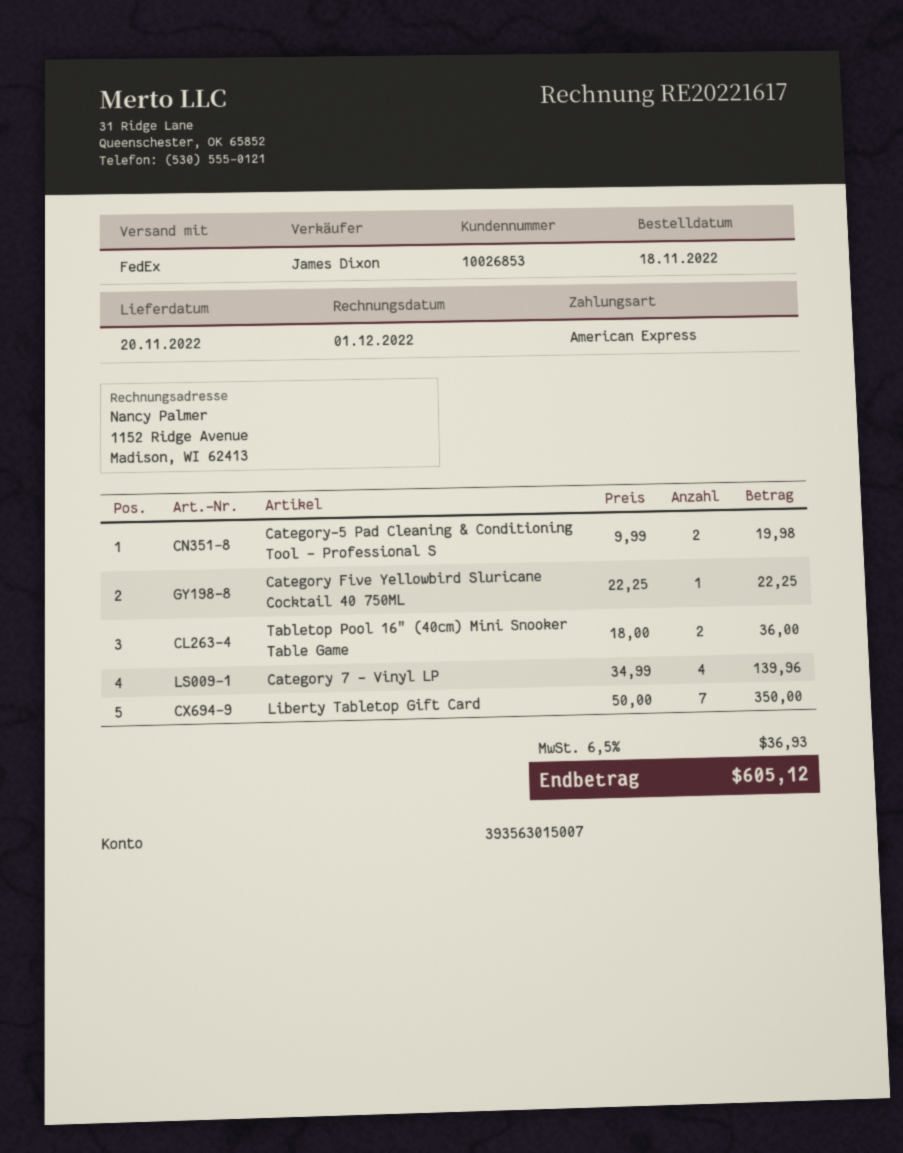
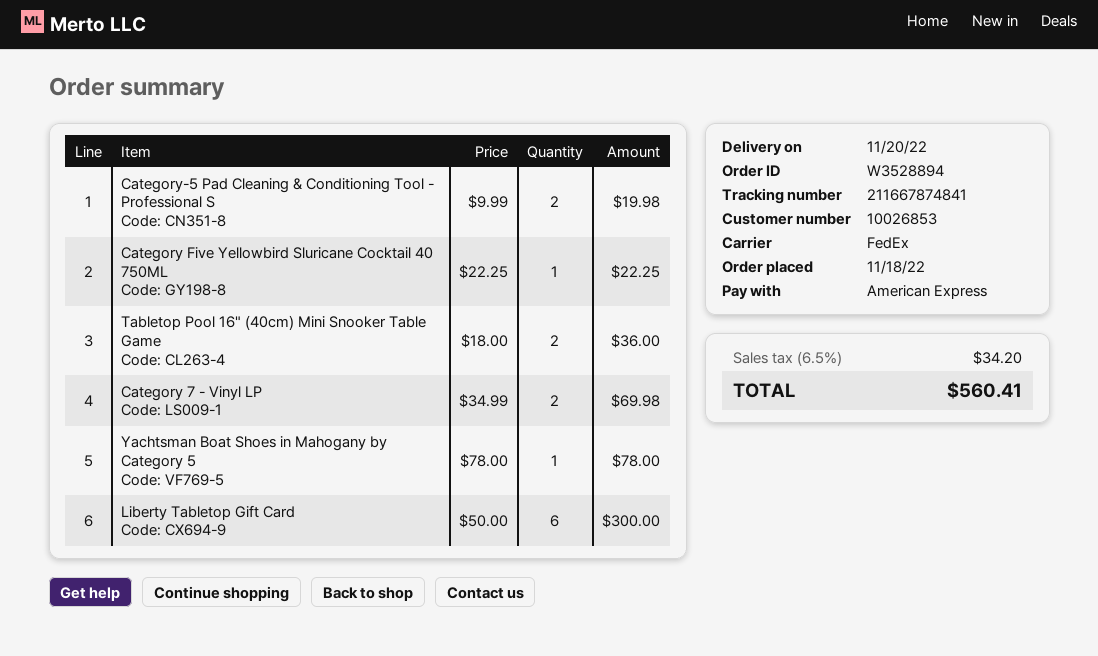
Category 7 - Vinyl LP: 4 x 34.99 = 139.96 -> 2 x 34.99 = 69.98
Liberty Tabletop Gift Card: 7 x 50.00 = 350.00 -> 6 x 50.00 = 300.00
Yachtsman Boat Shoes in Mahogany by Category 5: none -> 1 x 78.00 = 78.00
tax: 6.5% = 36.93 -> 6.5% = 34.20
total: 605.12 -> 560.41

